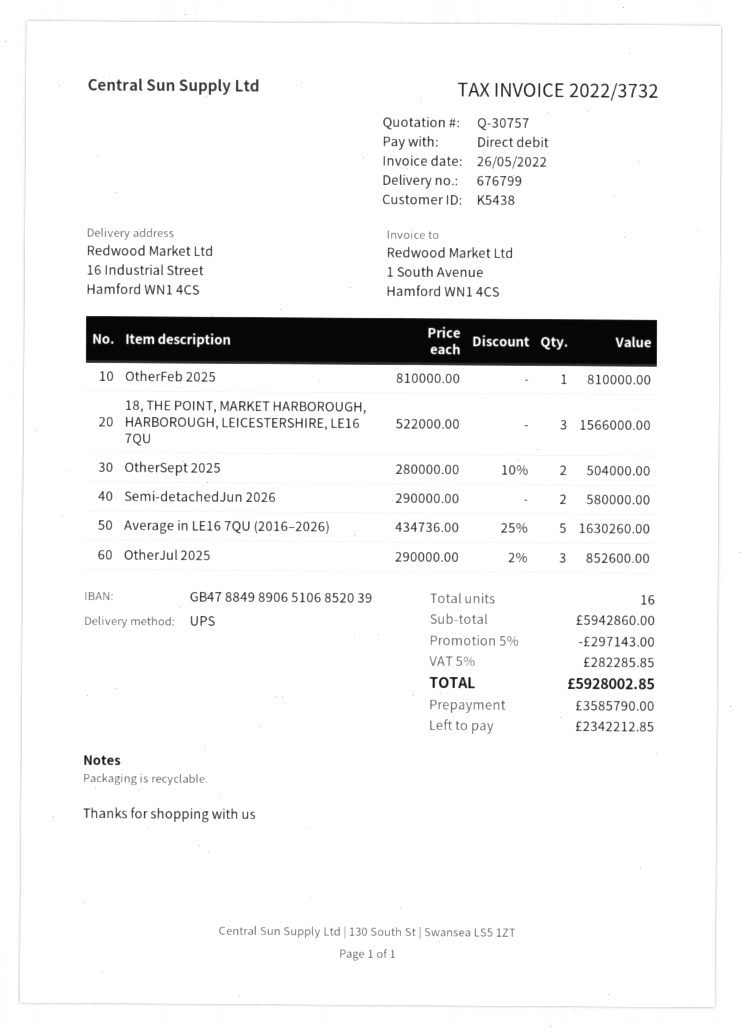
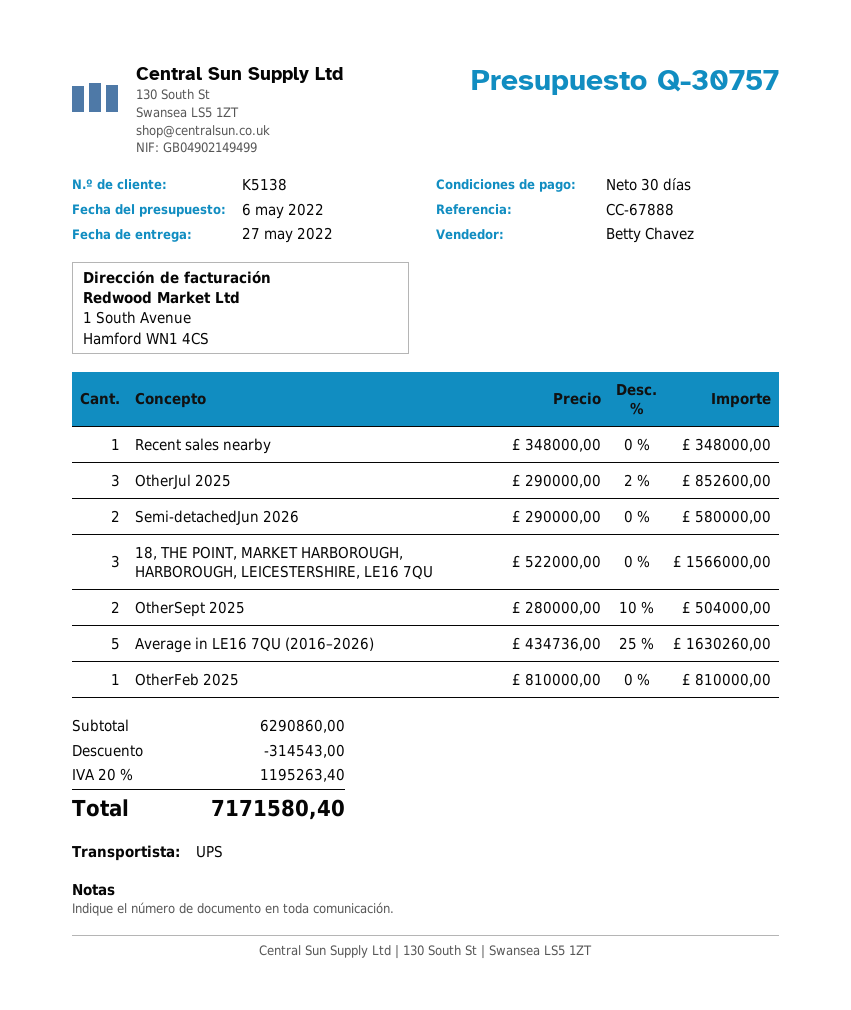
customer number: K5438 -> K5138
Recent sales nearby: none -> 1 x 348000.00 = 348000.00
subtotal: 5942860.00 -> 6290860.00
discount: 297143.00 -> 314543.00
tax: 5% = 282285.85 -> 20% = 1195263.40
total: 5928002.85 -> 7171580.40

